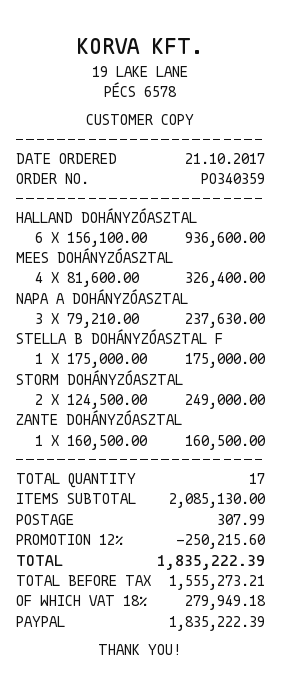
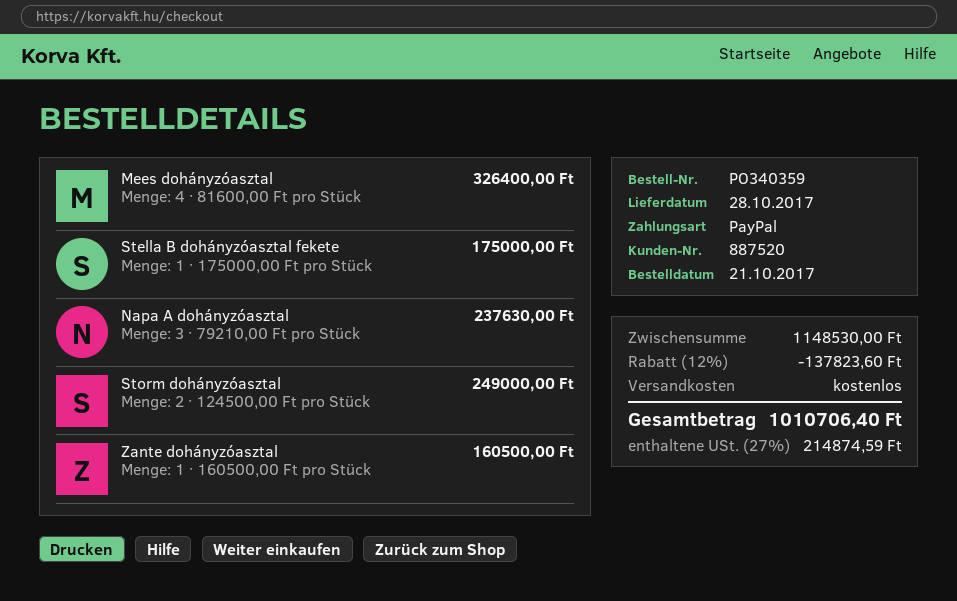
HALLAND DOHÁNYZÓASZTAL: 6 x 156100.00 = 936600.00 -> none
subtotal: 2085130.00 -> 1148530.00
discount: 12% = 250215.60 -> 12% = 137823.60
shipping: 307.99 -> 0.00
tax: 18% = 279949.18 -> 27% = 214874.59
total: 1835222.39 -> 1010706.40

